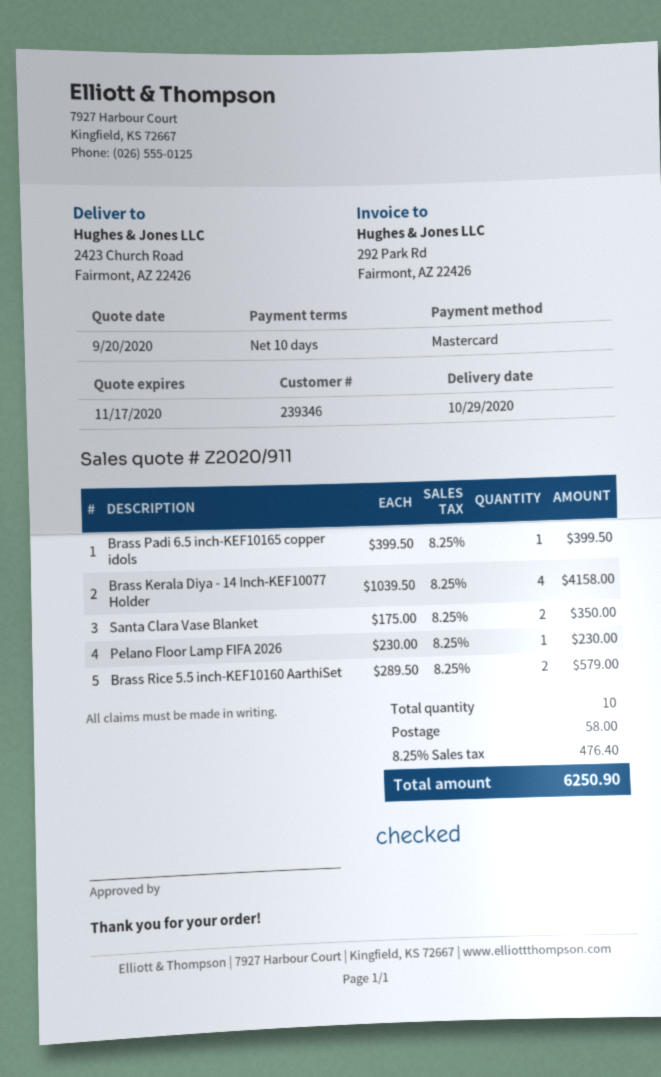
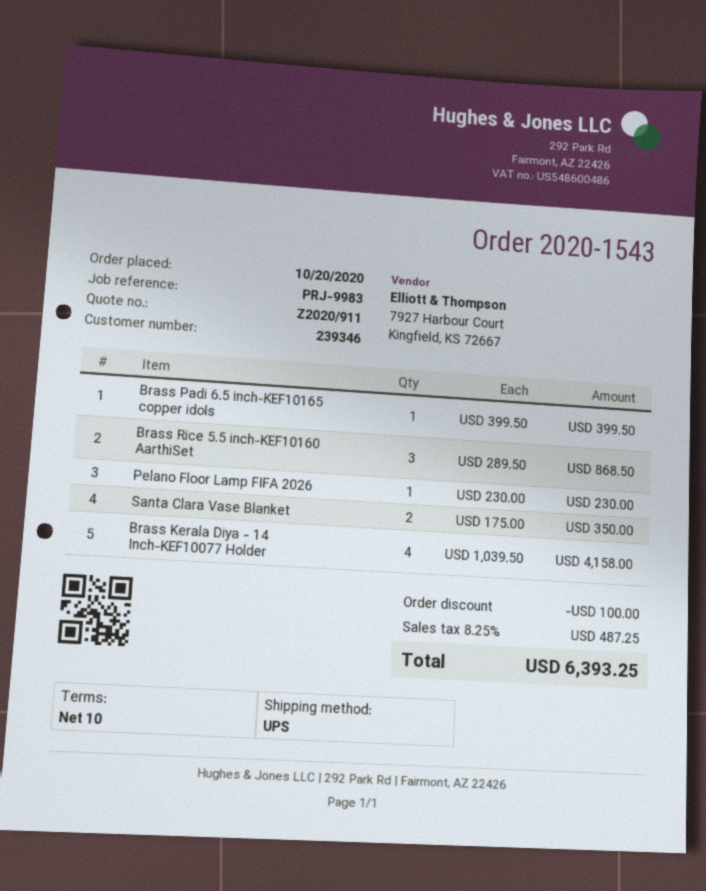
Brass Rice 5.5 inch-KEF10160 AarthiSet: 2 x 289.50 = 579.00 -> 3 x 289.50 = 868.50
discount: none -> 100.00
shipping: 58.00 -> none
tax: 8.25% = 476.40 -> 8.25% = 487.25
total: 6250.90 -> 6393.25

